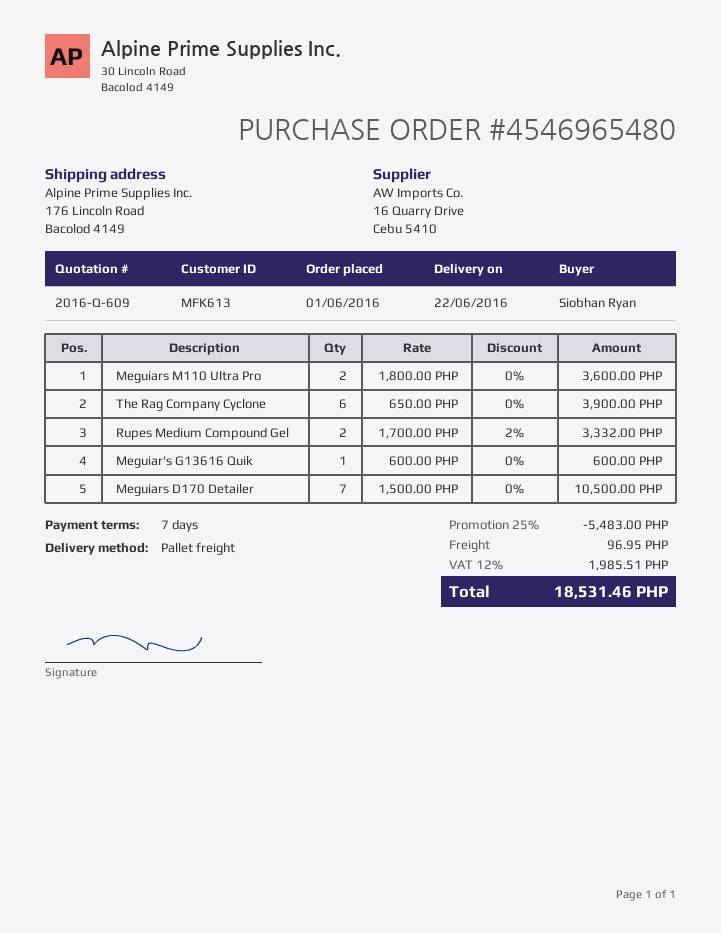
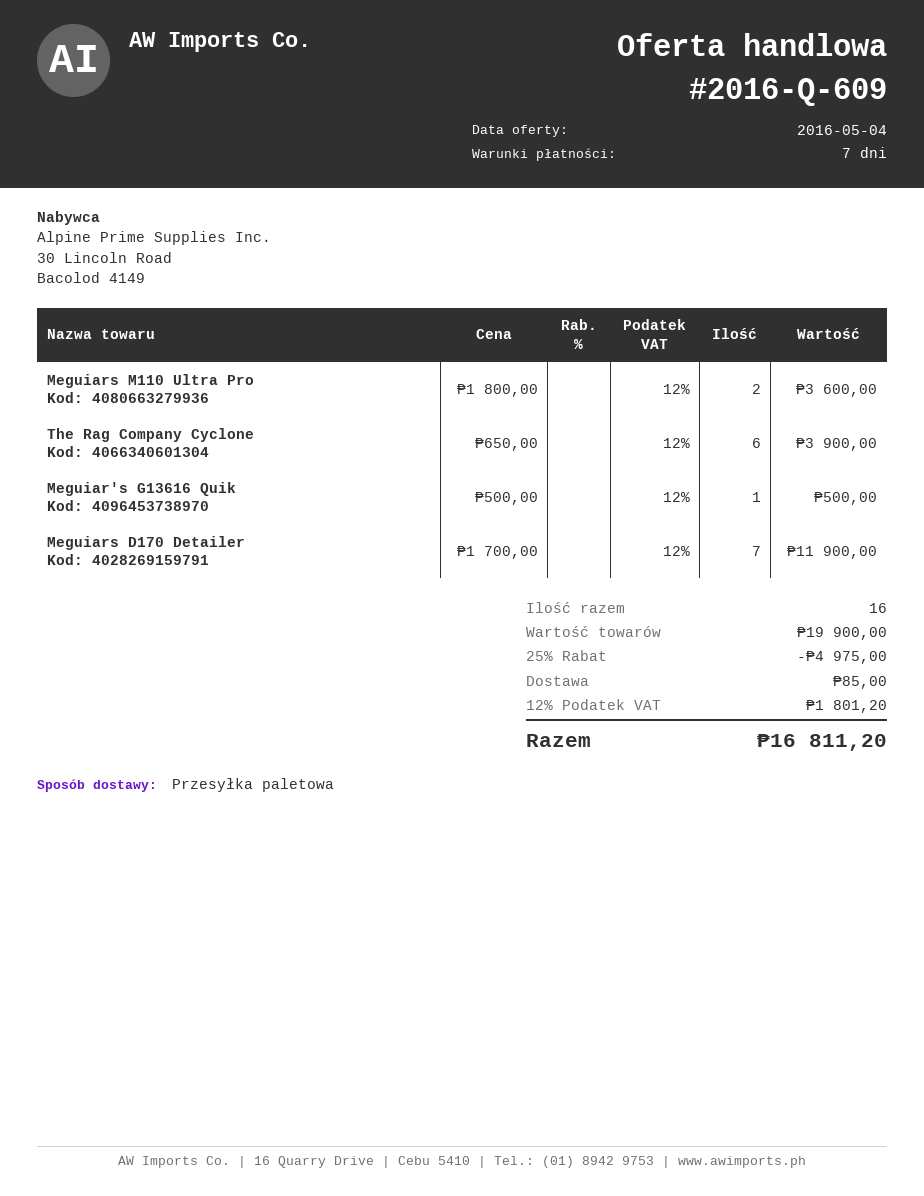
Rupes Medium Compound Gel: 2 x 1700.00 - 2% = 3332.00 -> none
Meguiar's G13616 Quik: 1 x 600.00 = 600.00 -> 1 x 500.00 = 500.00
Meguiars D170 Detailer: 7 x 1500.00 = 10500.00 -> 7 x 1700.00 = 11900.00
discount: 25% = 5483.00 -> 25% = 4975.00
shipping: 96.95 -> 85.00
tax: 12% = 1985.51 -> 12% = 1801.20
total: 18531.46 -> 16811.20

